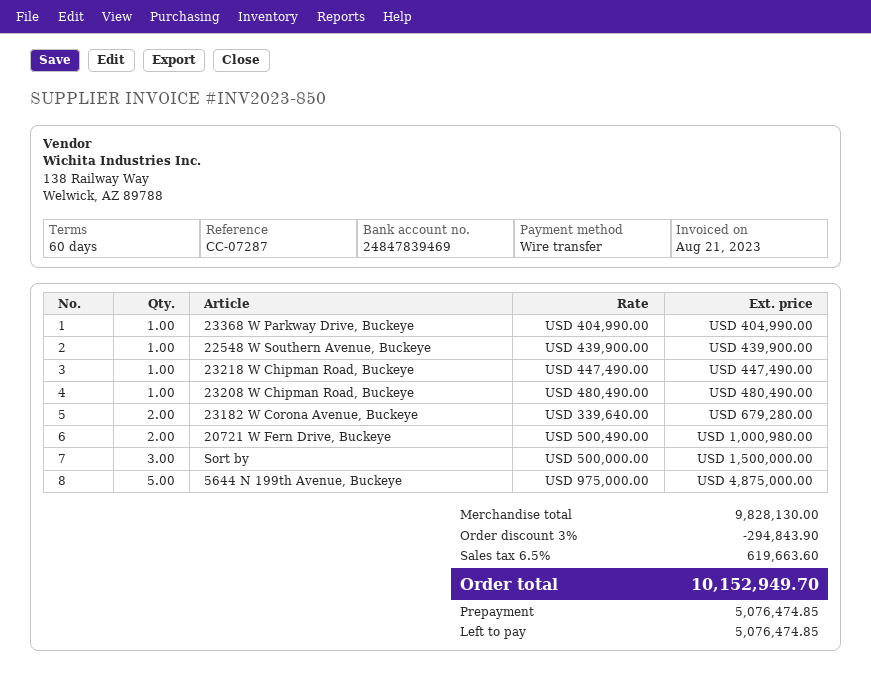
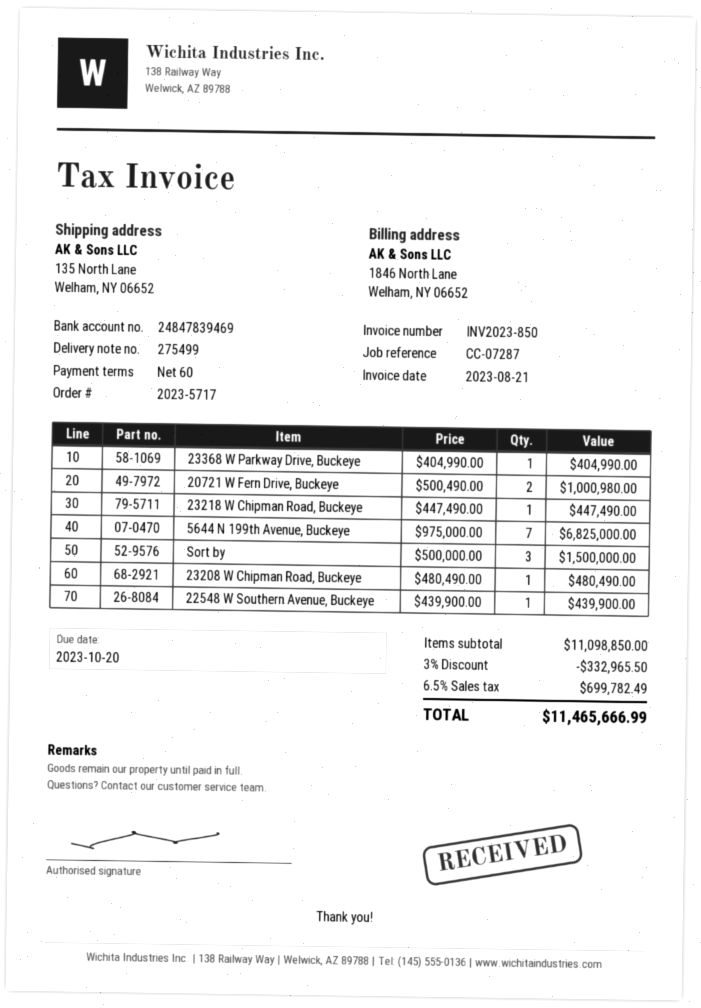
23182 W Corona Avenue, Buckeye: 2 x 339640.00 = 679280.00 -> none
5644 N 199th Avenue, Buckeye: 5 x 975000.00 = 4875000.00 -> 7 x 975000.00 = 6825000.00
subtotal: 9828130.00 -> 11098850.00
discount: 3% = 294843.90 -> 3% = 332965.50
tax: 6.5% = 619663.60 -> 6.5% = 699782.49
total: 10152949.70 -> 11465666.99

